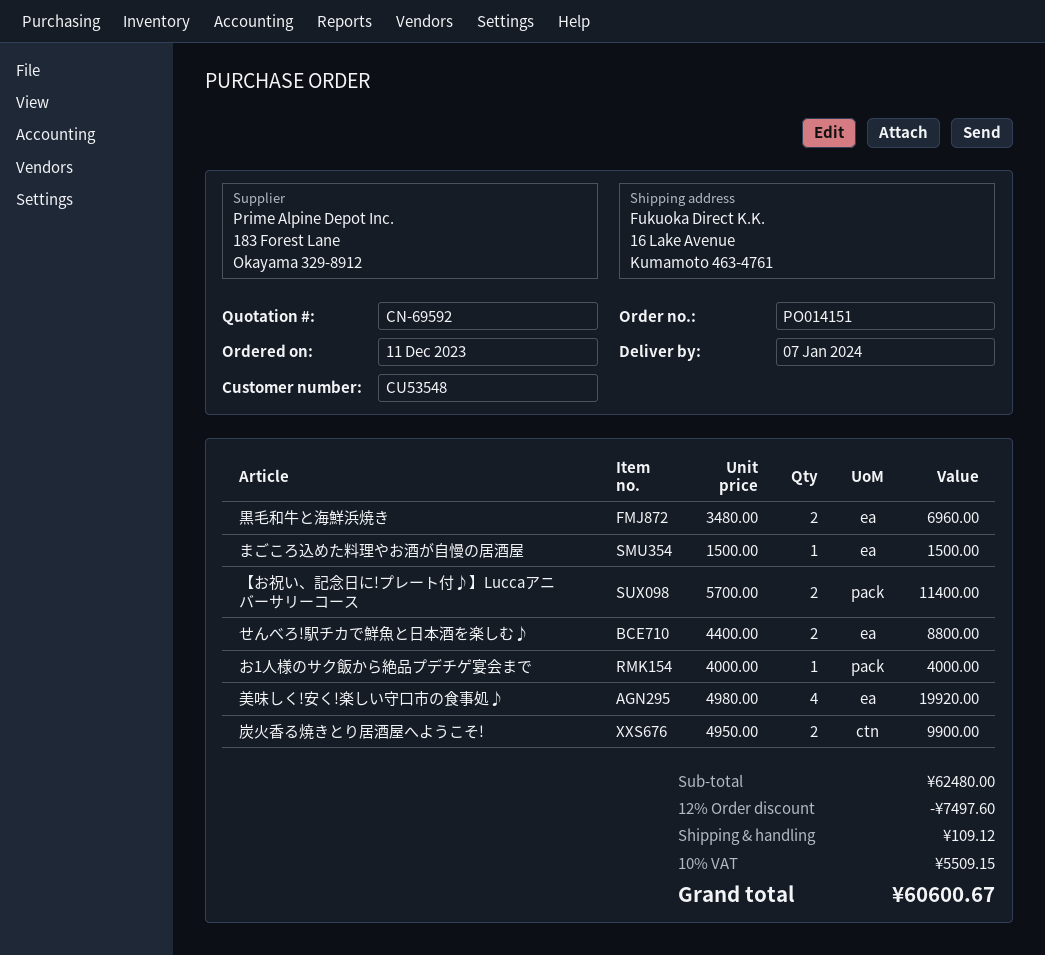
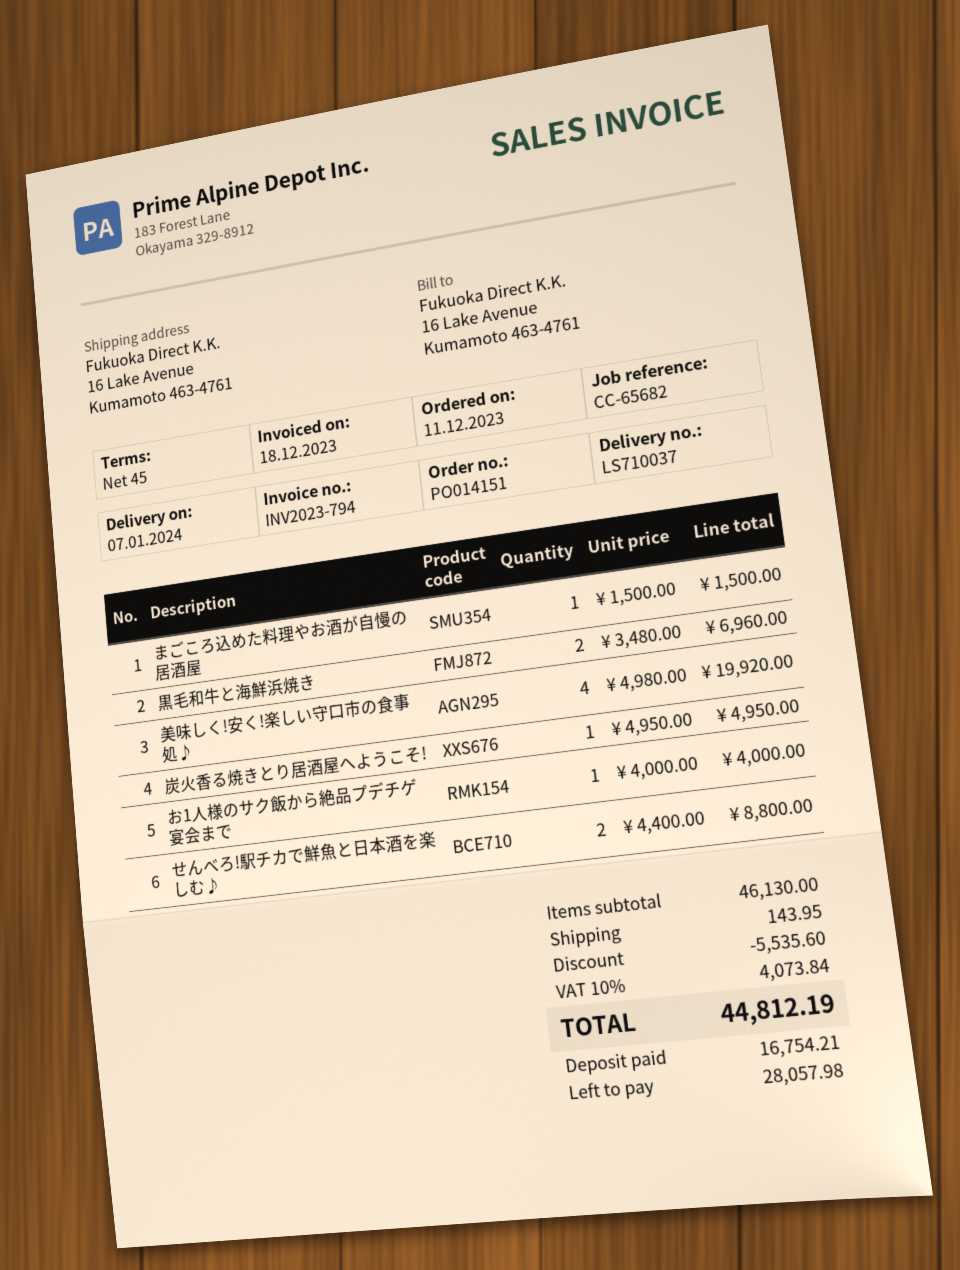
【お祝い、記念日に!プレート付♪】Luccaアニバーサリーコース: 2 x 5700.00 = 11400.00 -> none
炭火香る焼きとり居酒屋へようこそ!: 2 x 4950.00 = 9900.00 -> 1 x 4950.00 = 4950.00
subtotal: 62480.00 -> 46130.00
discount: 7497.60 -> 5535.60
shipping: 109.12 -> 143.95
tax: 10% = 5509.15 -> 10% = 4073.84
total: 60600.67 -> 44812.19

